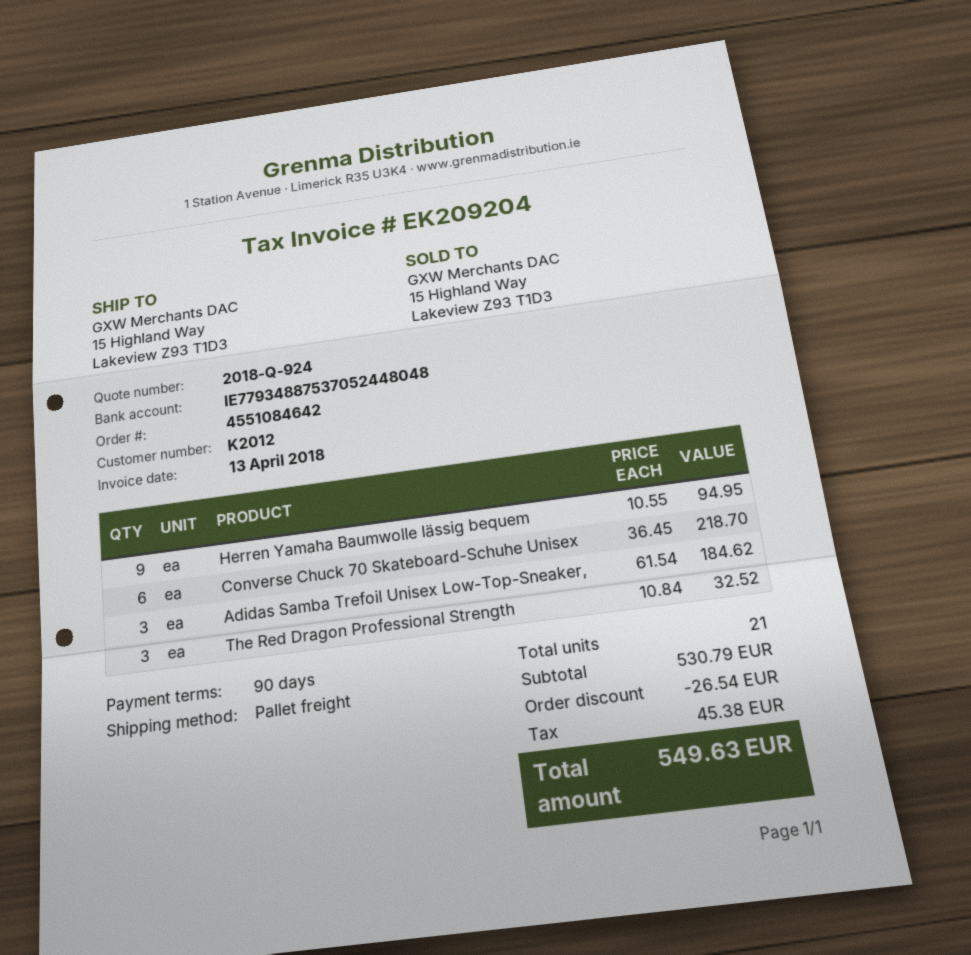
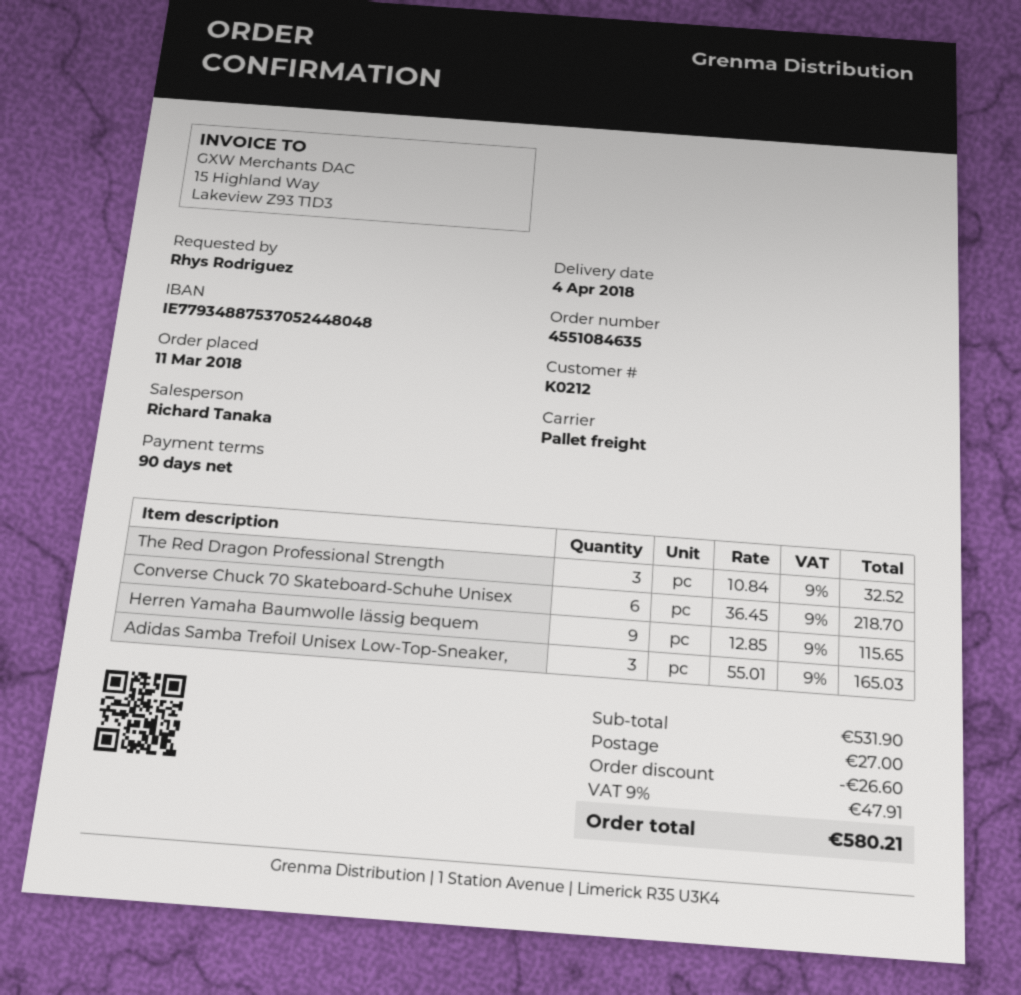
order number: 4551084642 -> 4551084635
customer number: K2012 -> K0212
Herren Yamaha Baumwolle lässig bequem: 9 x 10.55 = 94.95 -> 9 x 12.85 = 115.65
Adidas Samba Trefoil Unisex Low-Top-Sneaker,: 3 x 61.54 = 184.62 -> 3 x 55.01 = 165.03
subtotal: 530.79 -> 531.90
discount: 26.54 -> 26.60
shipping: none -> 27.00
tax: 45.38 -> 47.91
total: 549.63 -> 580.21

